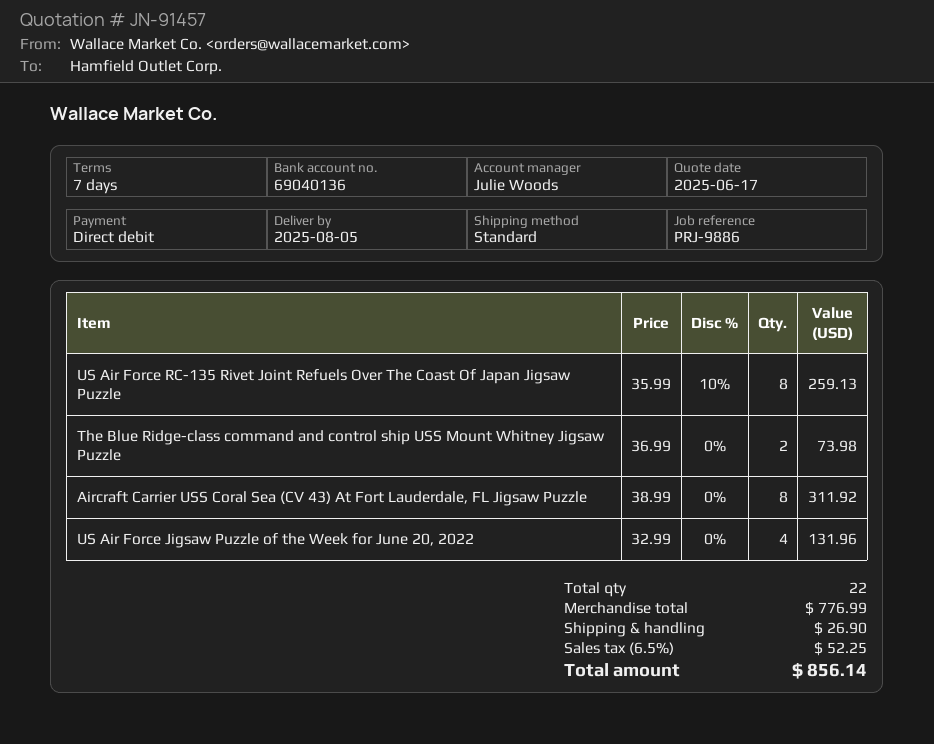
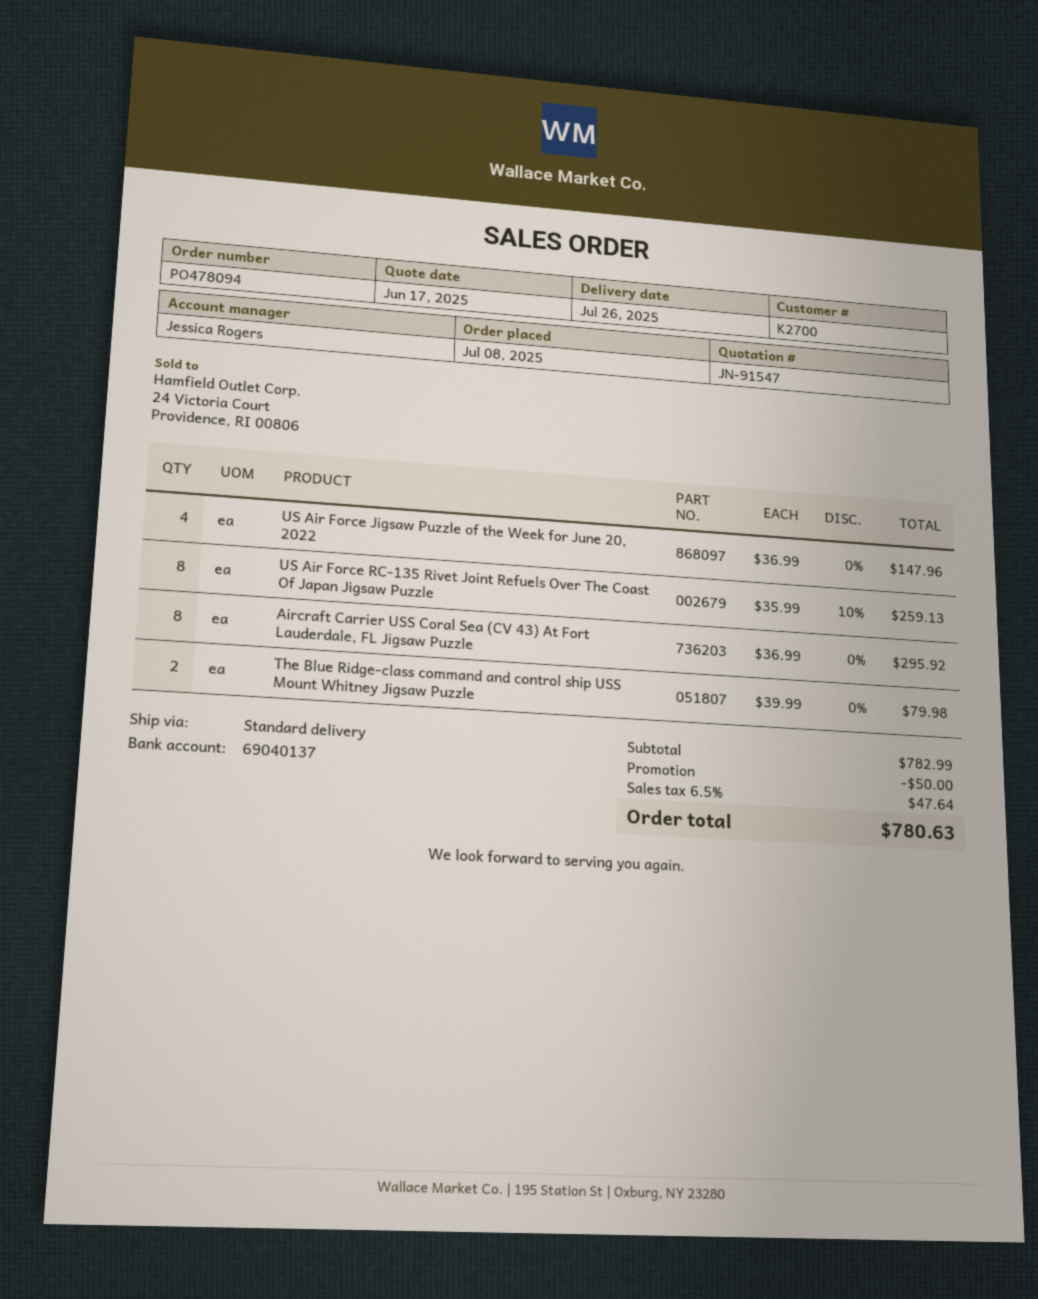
quote number: JN-91457 -> JN-91547
delivery date: 2025-08-05 -> 2025-07-26
sales rep: Julie Woods -> Jessica Rogers
bank account: 69040136 -> 69040137
The Blue Ridge-class command and control ship USS Mount Whitney Jigsaw Puzzle: 2 x 36.99 = 73.98 -> 2 x 39.99 = 79.98
Aircraft Carrier USS Coral Sea (CV 43) At Fort Lauderdale, FL Jigsaw Puzzle: 8 x 38.99 = 311.92 -> 8 x 36.99 = 295.92
US Air Force Jigsaw Puzzle of the Week for June 20, 2022: 4 x 32.99 = 131.96 -> 4 x 36.99 = 147.96
subtotal: 776.99 -> 782.99
discount: none -> 50.00
shipping: 26.90 -> none
tax: 6.5% = 52.25 -> 6.5% = 47.64
total: 856.14 -> 780.63

